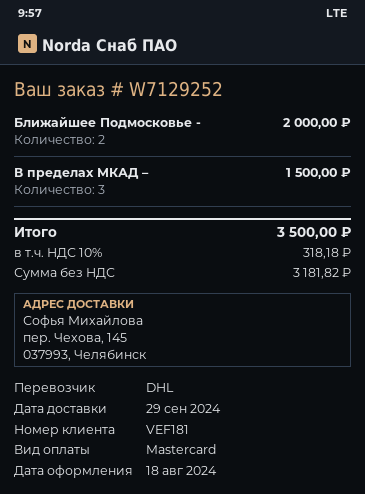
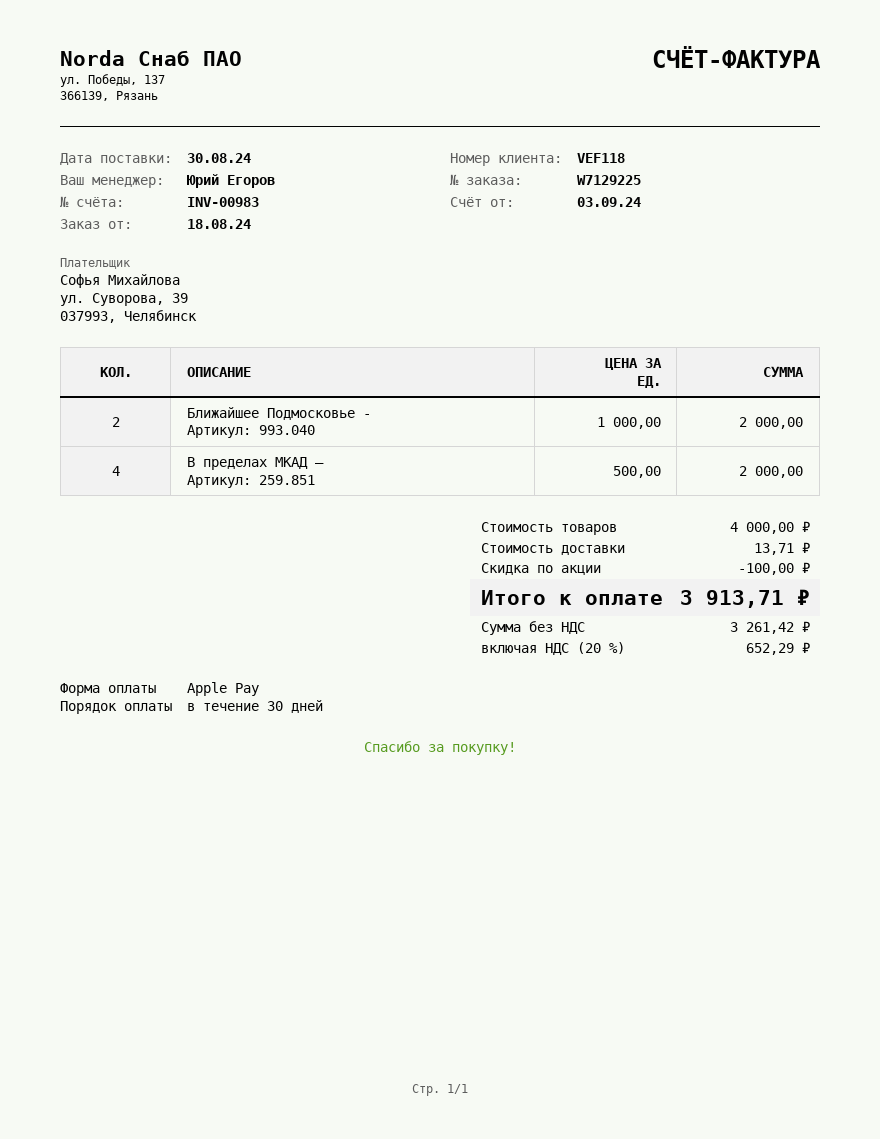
order number: W7129252 -> W7129225
delivery date: 2024-09-29 -> 2024-08-30
customer number: VEF181 -> VEF118
payment method: Mastercard -> Apple Pay
В пределах МКАД –: 3 for 1500.00 -> 4 for 2000.00
discount: none -> 100.00
shipping: none -> 13.71
net: 3181.82 -> 3261.42
tax: 10% = 318.18 -> 20% = 652.29
total: 3500.00 -> 3913.71

